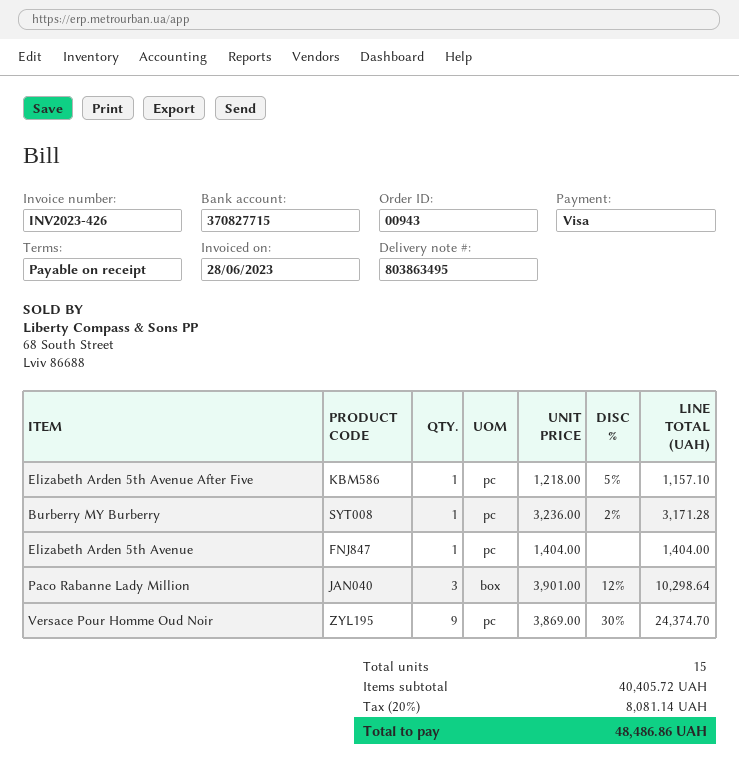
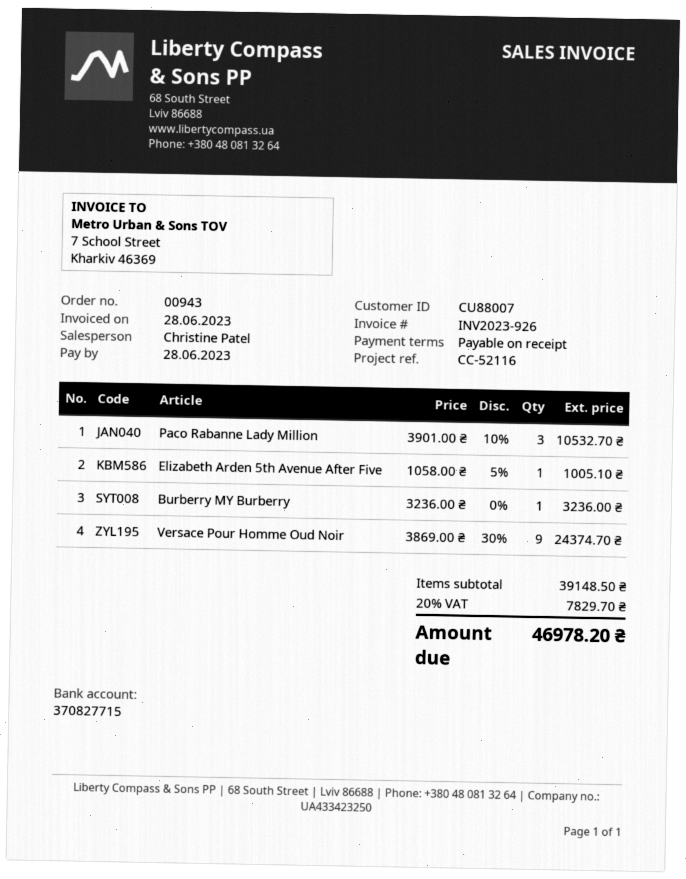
invoice number: INV2023-426 -> INV2023-926
Elizabeth Arden 5th Avenue After Five: 1 x 1218.00 - 5% = 1157.10 -> 1 x 1058.00 - 5% = 1005.10
Burberry MY Burberry: 1 x 3236.00 - 2% = 3171.28 -> 1 x 3236.00 = 3236.00
Elizabeth Arden 5th Avenue: 1 x 1404.00 = 1404.00 -> none
Paco Rabanne Lady Million: 3 x 3901.00 - 12% = 10298.64 -> 3 x 3901.00 - 10% = 10532.70
subtotal: 40405.72 -> 39148.50
tax: 20% = 8081.14 -> 20% = 7829.70
total: 48486.86 -> 46978.20

